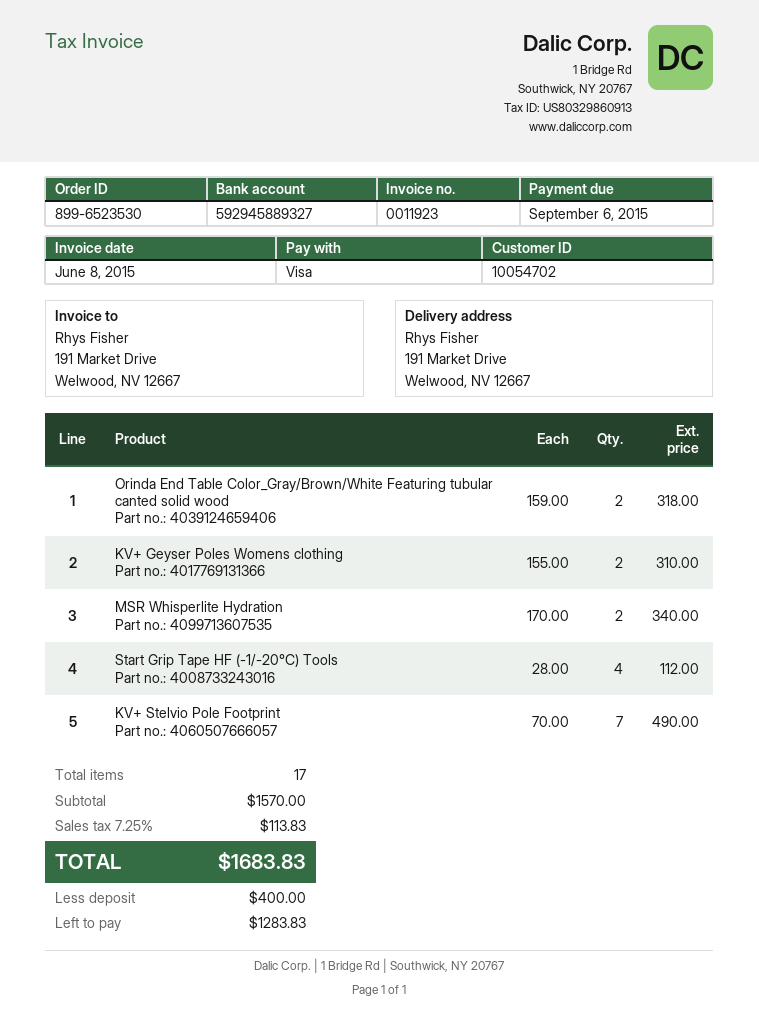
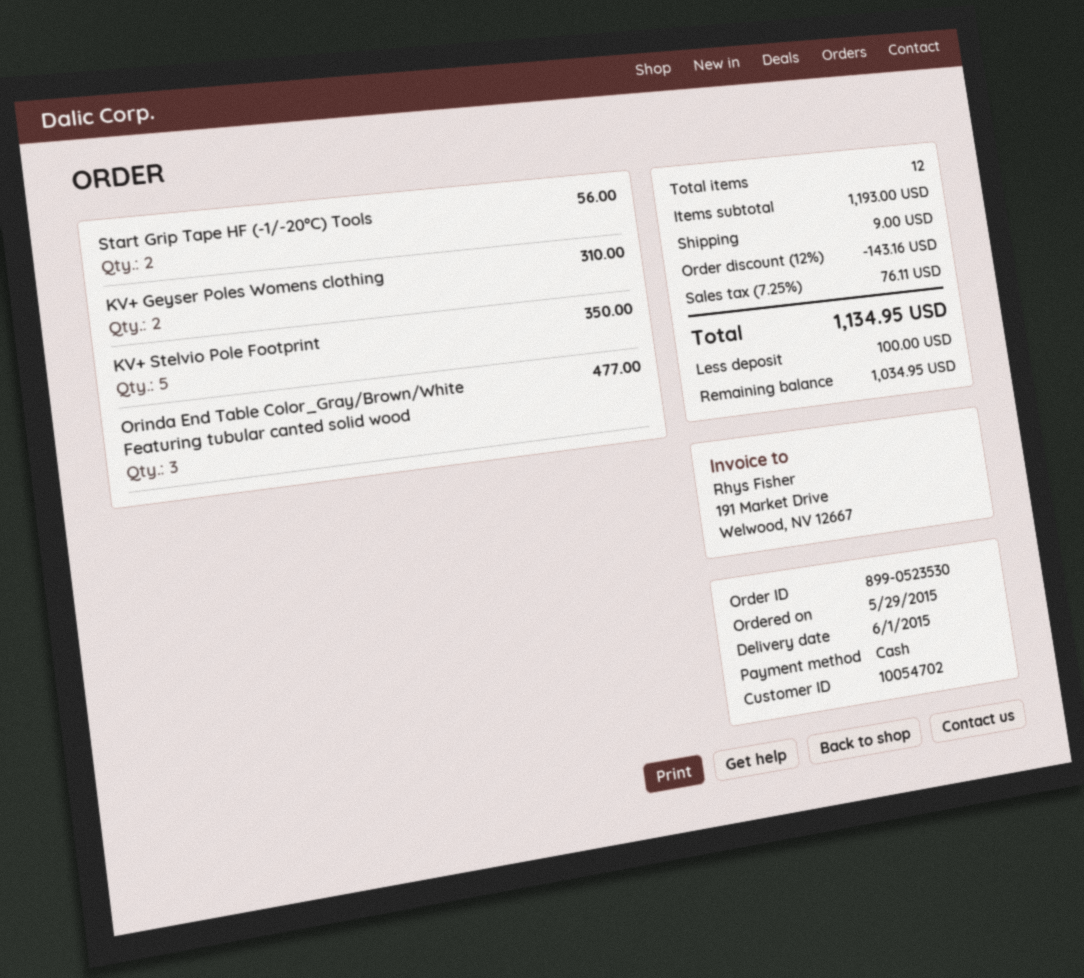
order number: 899-6523530 -> 899-0523530
payment method: Visa -> cash
Orinda End Table Color_Gray/Brown/White Featuring tubular canted solid wood: 2 for 318.00 -> 3 for 477.00
MSR Whisperlite Hydration: 2 for 340.00 -> none
Start Grip Tape HF (-1/-20°C) Tools: 4 for 112.00 -> 2 for 56.00
KV+ Stelvio Pole Footprint: 7 for 490.00 -> 5 for 350.00
total quantity: 17 -> 12
subtotal: 1570.00 -> 1193.00
discount: none -> 12% = 143.16
shipping: none -> 9.00
tax: 7.25% = 113.83 -> 7.25% = 76.11
total: 1683.83 -> 1134.95
deposit: 400.00 -> 100.00
balance: 1283.83 -> 1034.95

